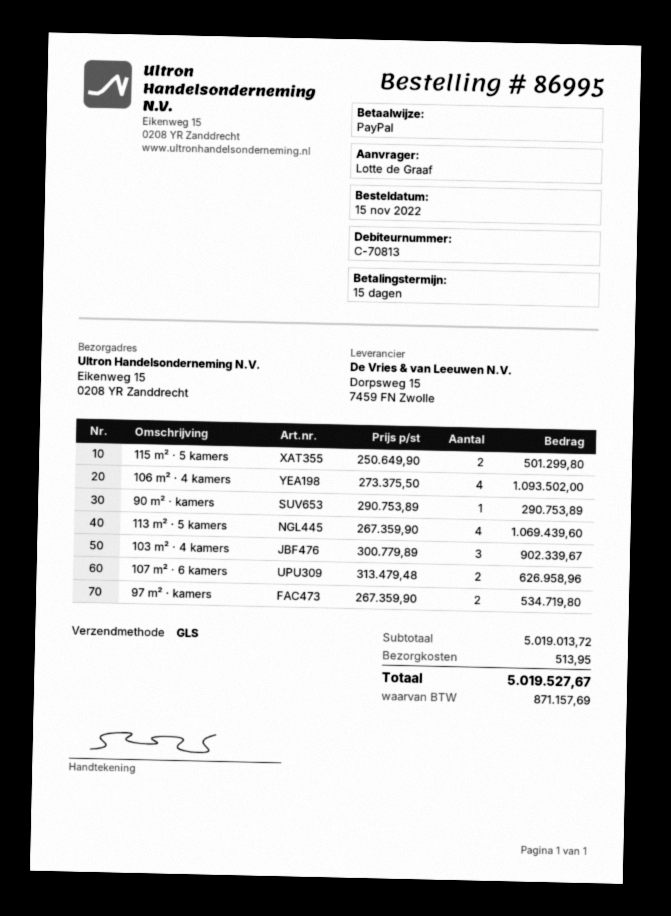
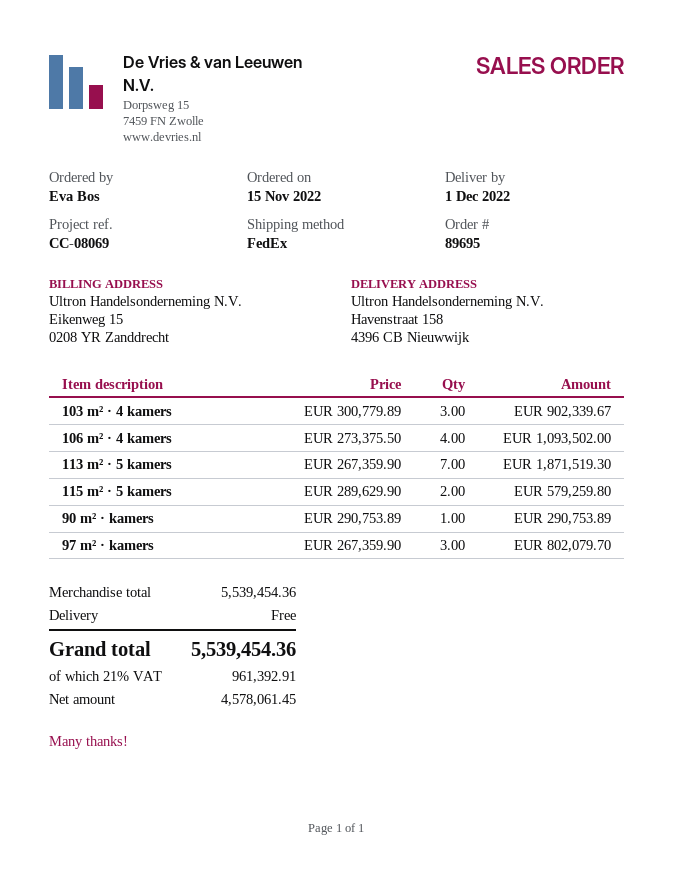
order number: 86995 -> 89695
ordered by: Lotte de Graaf -> Eva Bos
shipping method: GLS -> FedEx
ship to: Eikenweg 15, 0208 YR Zanddrecht -> Havenstraat 158, 4396 CB Nieuwwijk
115 m² · 5 kamers: 2 x 250649.90 = 501299.80 -> 2 x 289629.90 = 579259.80
113 m² · 5 kamers: 4 x 267359.90 = 1069439.60 -> 7 x 267359.90 = 1871519.30
107 m² · 6 kamers: 2 x 313479.48 = 626958.96 -> none
97 m² · kamers: 2 x 267359.90 = 534719.80 -> 3 x 267359.90 = 802079.70
subtotal: 5019013.72 -> 5539454.36
shipping: 513.95 -> 0.00
tax: 871157.69 -> 961392.91
total: 5019527.67 -> 5539454.36

